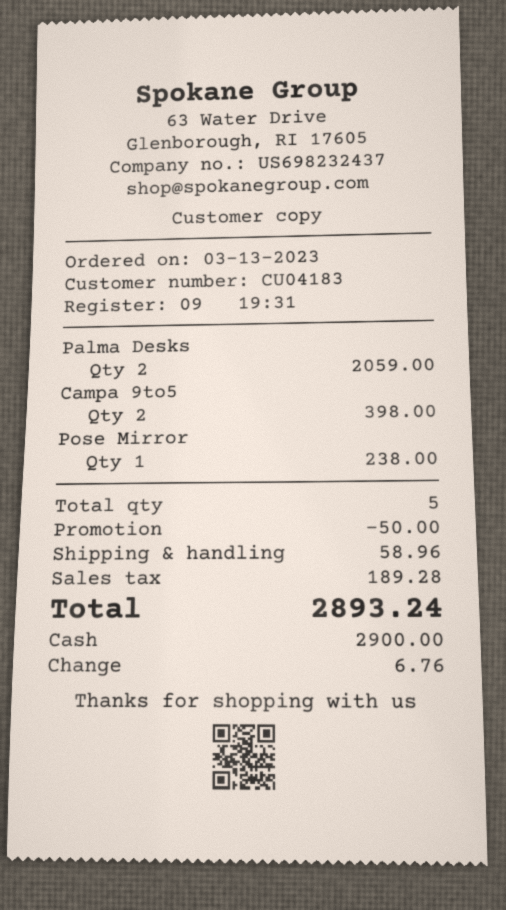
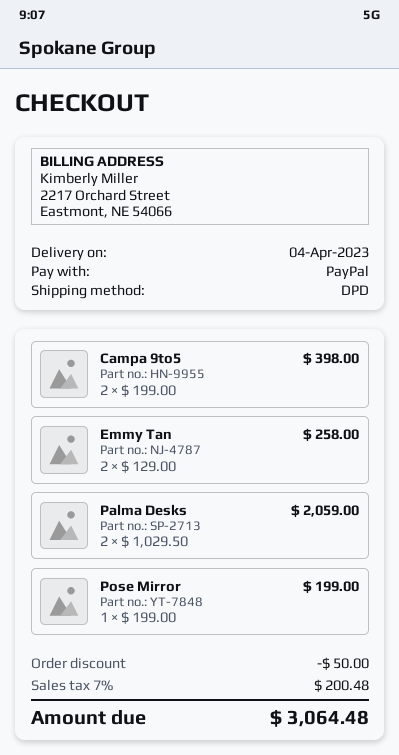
payment method: cash -> PayPal
Pose Mirror: 1 for 238.00 -> 1 for 199.00
Emmy Tan: none -> 2 for 258.00
shipping: 58.96 -> none
tax: 189.28 -> 200.48
total: 2893.24 -> 3064.48

